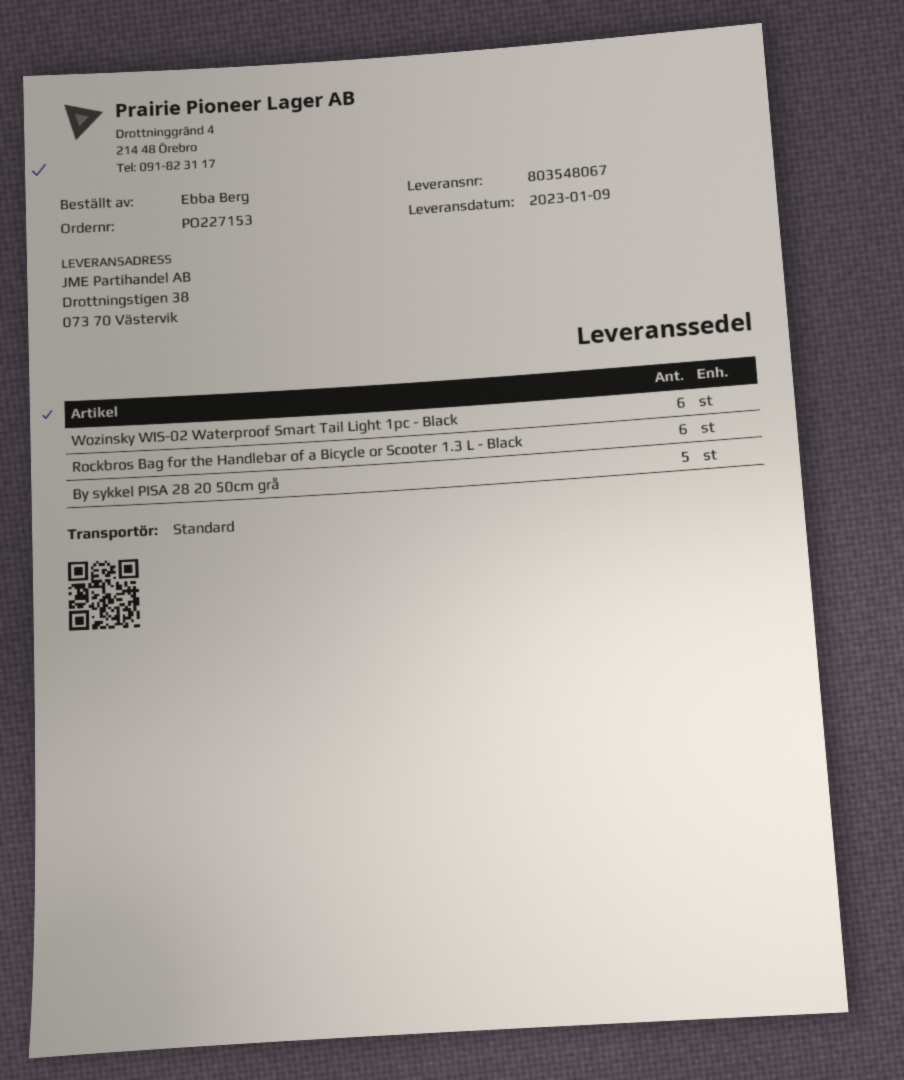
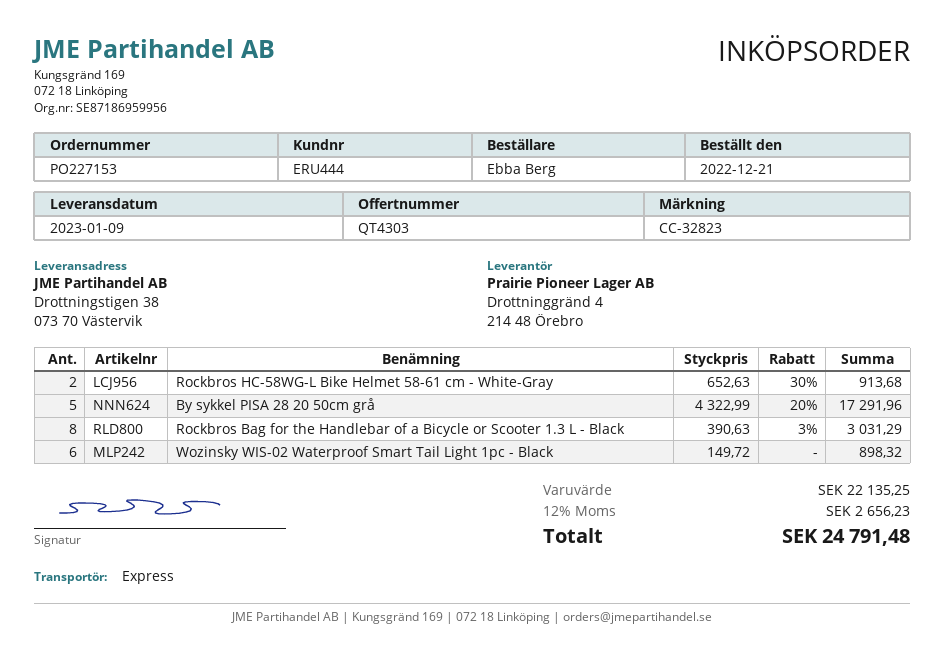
shipping method: standard -> express
Rockbros Bag for the Handlebar of a Bicycle or Scooter 1.3 L - Black: 6 -> 8
Rockbros HC-58WG-L Bike Helmet 58-61 cm - White-Gray: none -> 2

